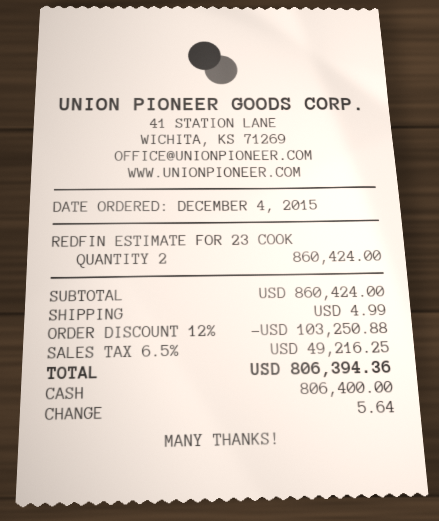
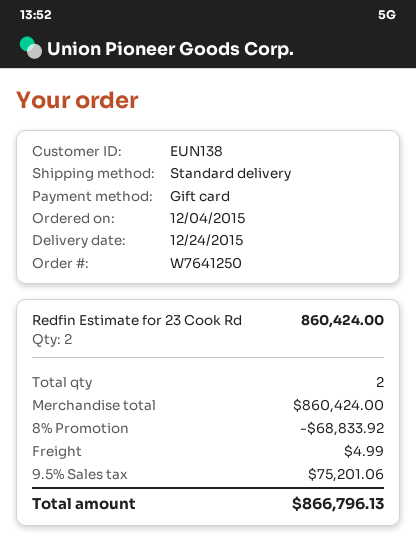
payment method: cash -> gift card
discount: 12% = 103250.88 -> 8% = 68833.92
tax: 6.5% = 49216.25 -> 9.5% = 75201.06
total: 806394.36 -> 866796.13

